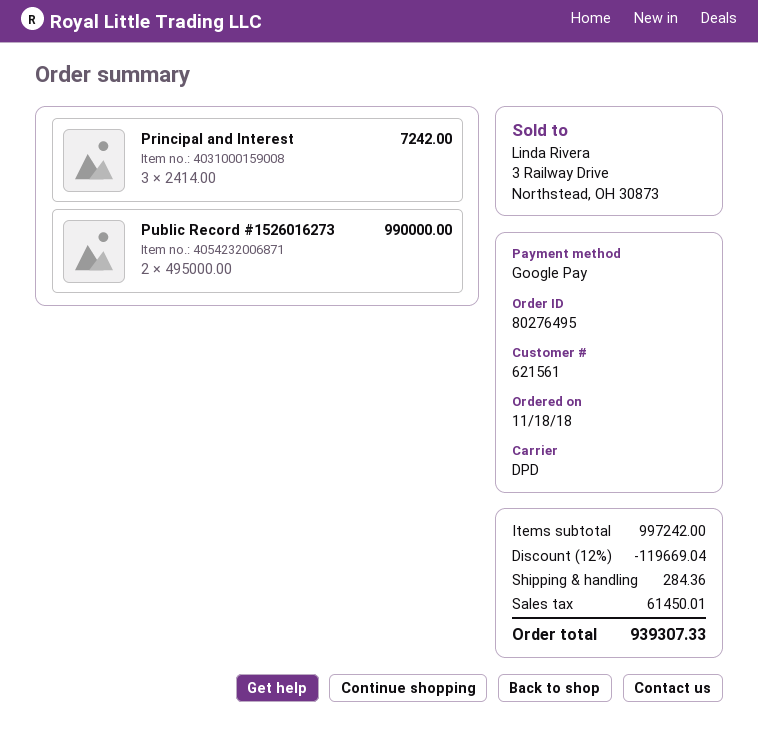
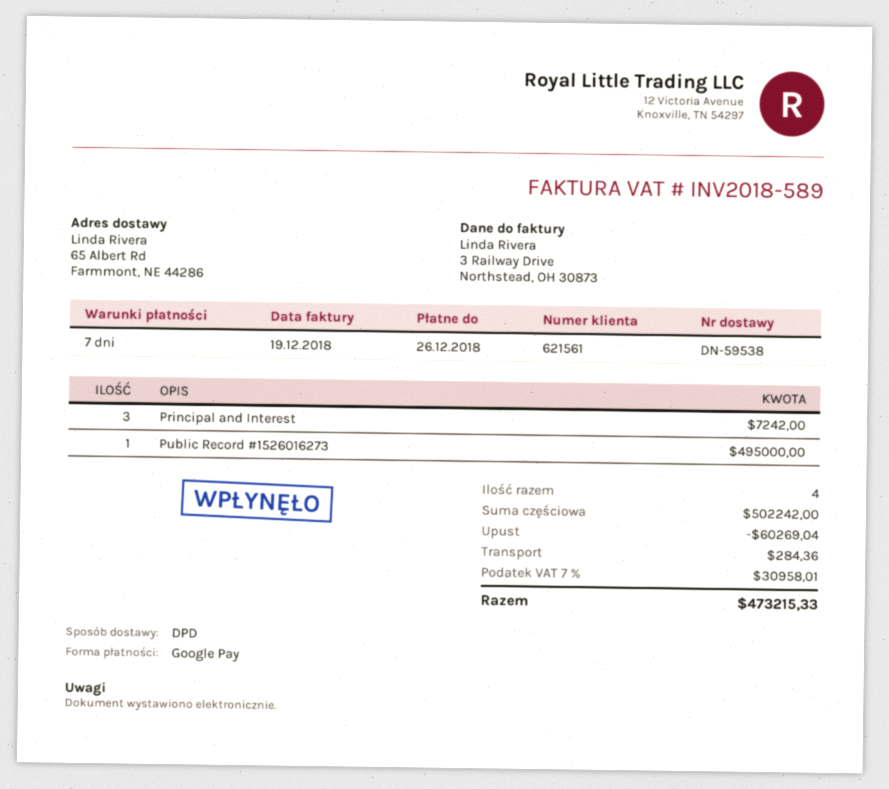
Public Record #1526016273: 2 for 990000.00 -> 1 for 495000.00
subtotal: 997242.00 -> 502242.00
discount: 119669.04 -> 60269.04
tax: 61450.01 -> 30958.01
total: 939307.33 -> 473215.33

